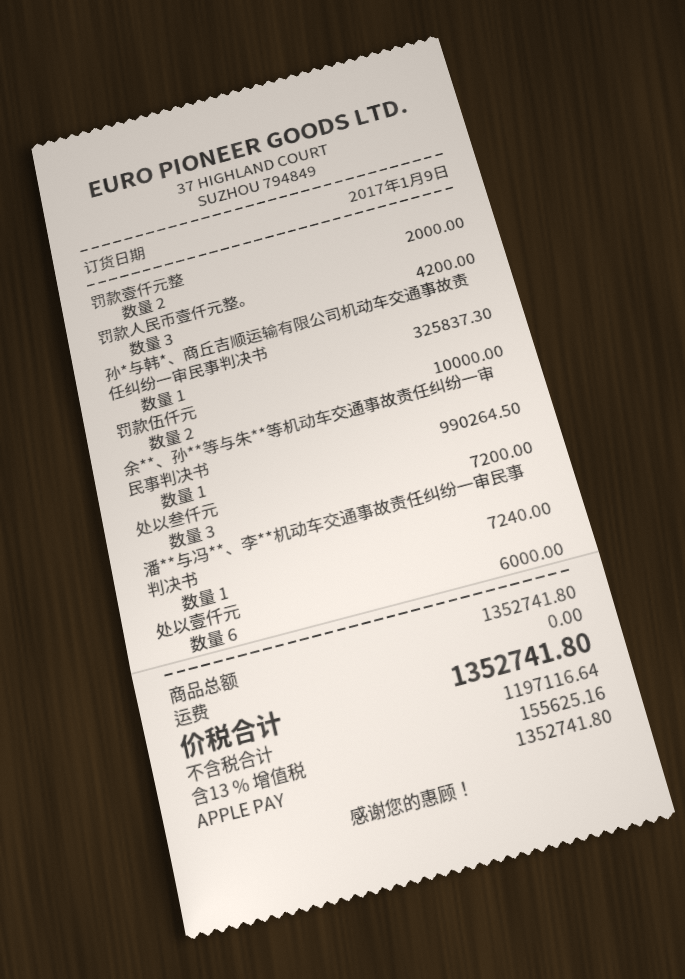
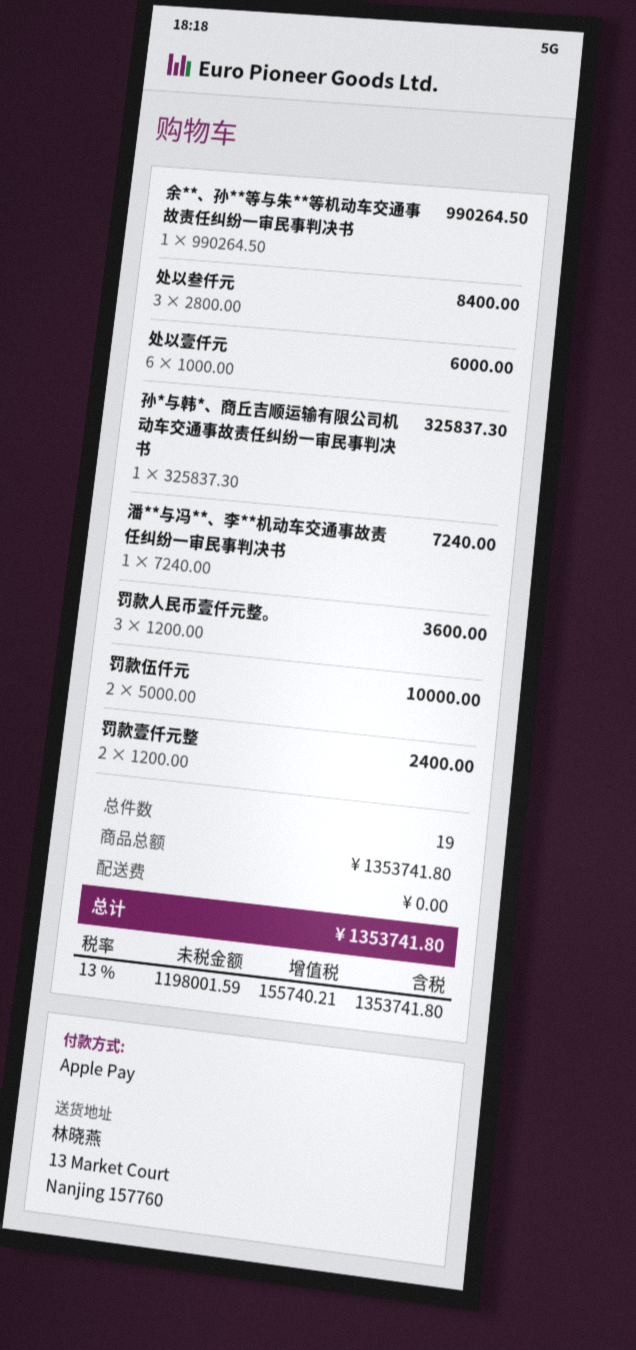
罚款壹仟元整: 2 for 2000.00 -> 2 for 2400.00
罚款人民币壹仟元整。: 3 for 4200.00 -> 3 for 3600.00
处以叁仟元: 3 for 7200.00 -> 3 for 8400.00
subtotal: 1352741.80 -> 1353741.80
net: 1197116.64 -> 1198001.59
tax: 13% = 155625.16 -> 13% = 155740.21
total: 1352741.80 -> 1353741.80

